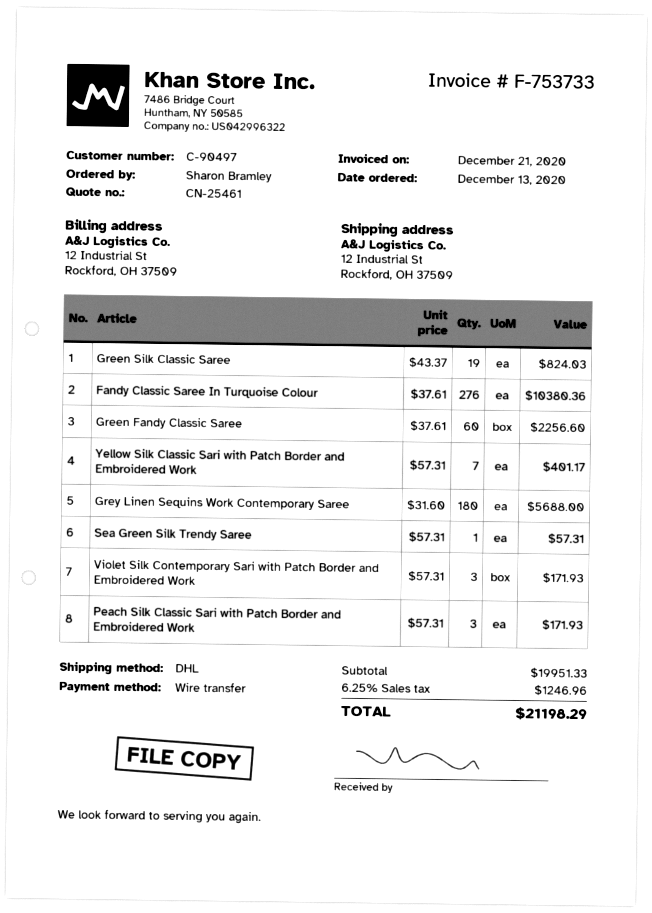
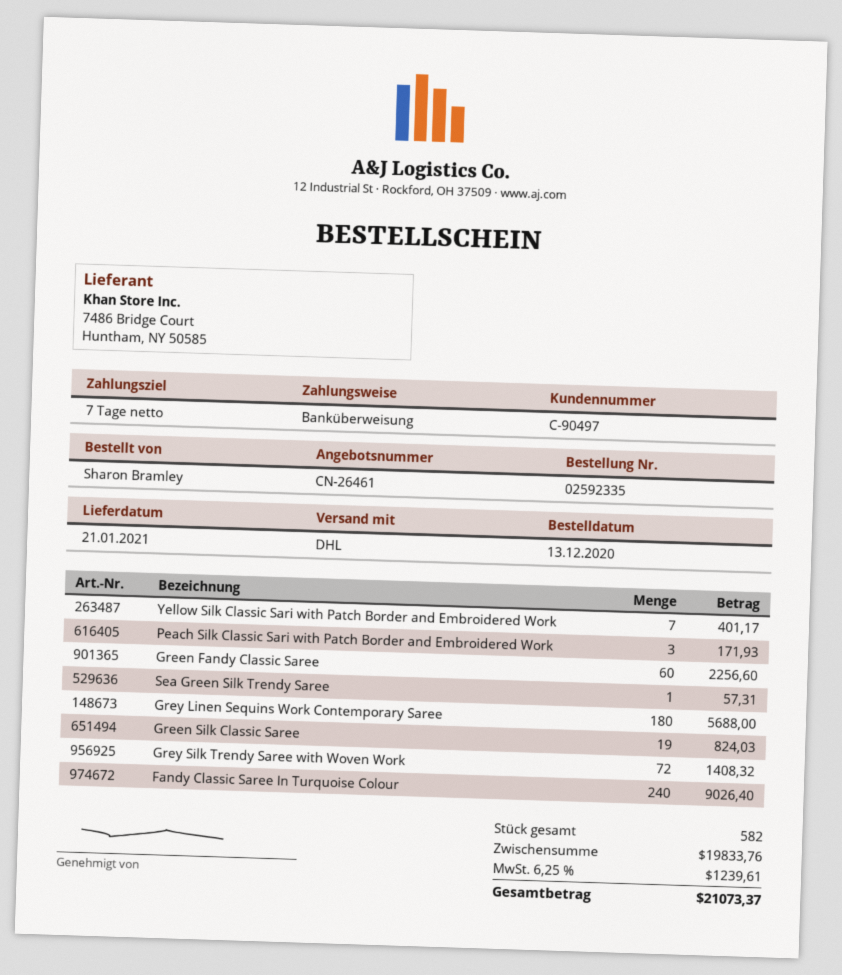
quote number: CN-25461 -> CN-26461
Fandy Classic Saree In Turquoise Colour: 276 for 10380.36 -> 240 for 9026.40
Violet Silk Contemporary Sari with Patch Border and Embroidered Work: 3 for 171.93 -> none
Grey Silk Trendy Saree with Woven Work: none -> 72 for 1408.32
subtotal: 19951.33 -> 19833.76
tax: 6.25% = 1246.96 -> 6.25% = 1239.61
total: 21198.29 -> 21073.37

